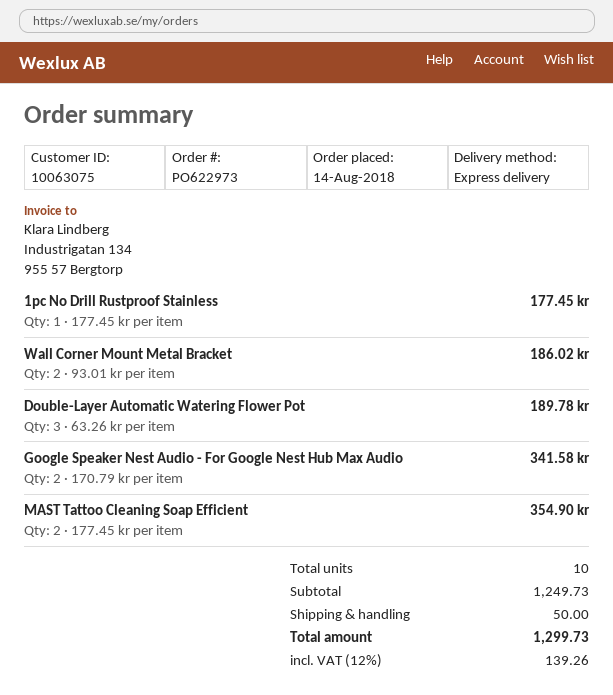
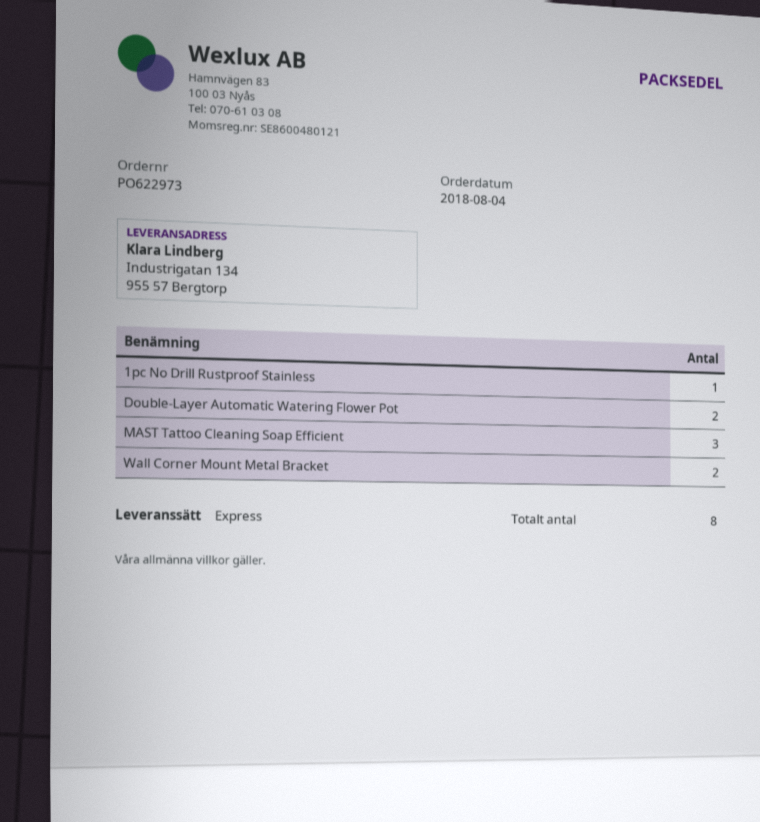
order date: 2018-08-14 -> 2018-08-04
Double-Layer Automatic Watering Flower Pot: 3 -> 2
Google Speaker Nest Audio - For Google Nest Hub Max Audio: 2 -> none
MAST Tattoo Cleaning Soap Efficient: 2 -> 3
total quantity: 10 -> 8

